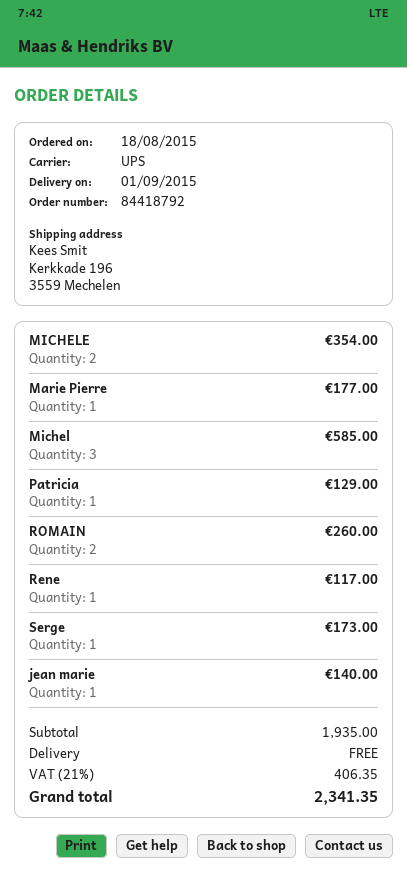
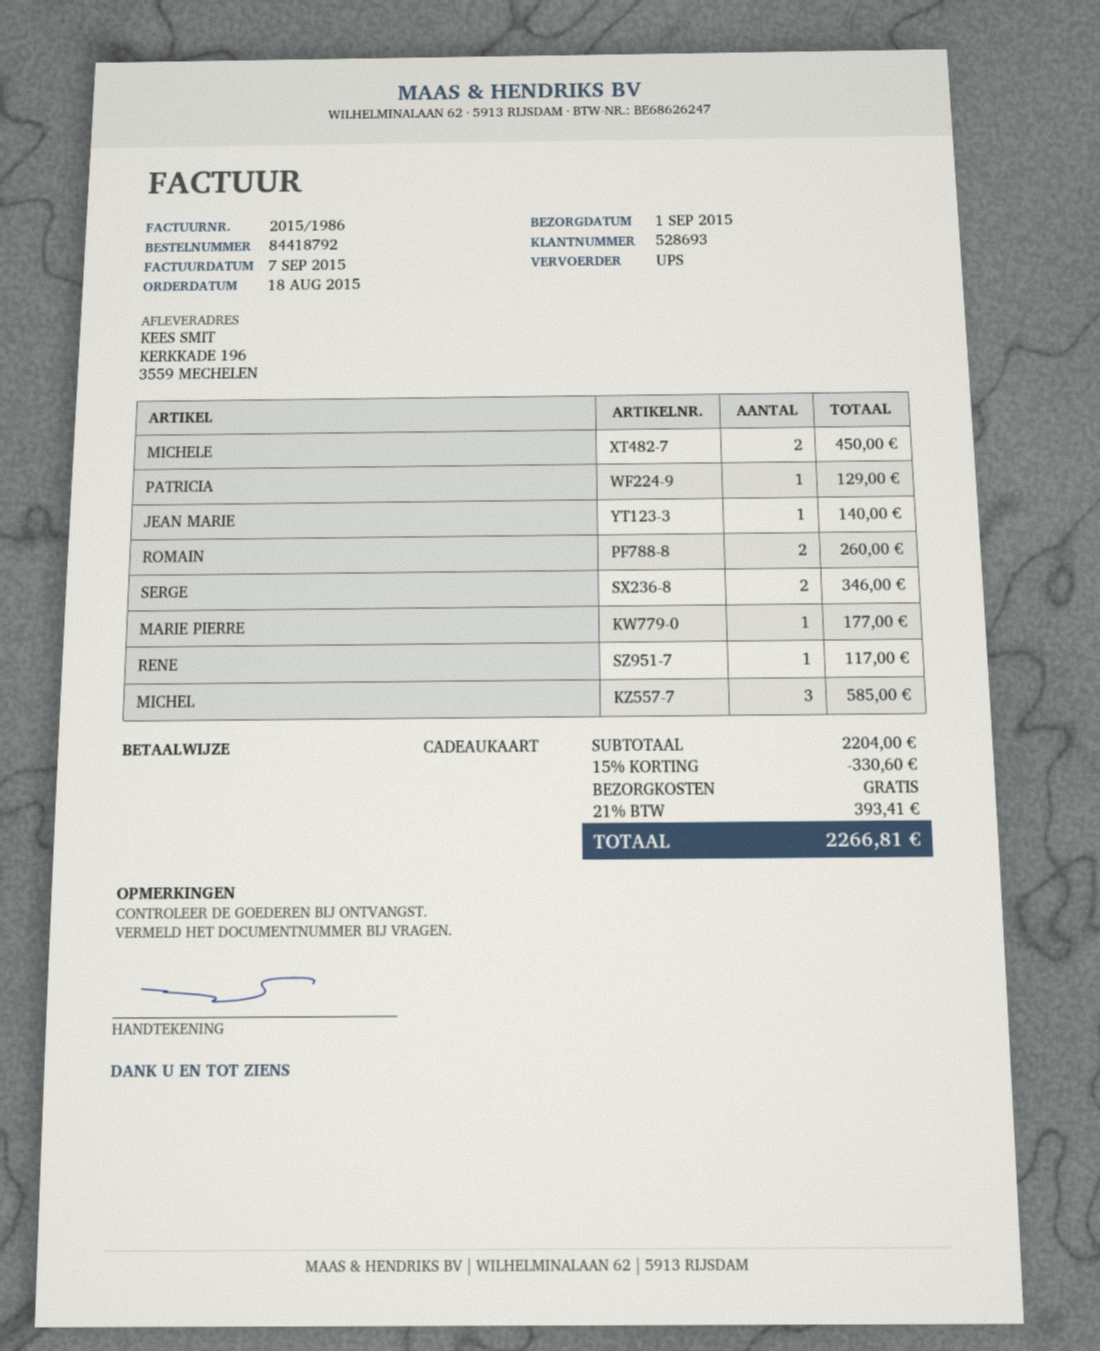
MICHELE: 2 for 354.00 -> 2 for 450.00
Serge: 1 for 173.00 -> 2 for 346.00
subtotal: 1935.00 -> 2204.00
discount: none -> 15% = 330.60
tax: 21% = 406.35 -> 21% = 393.41
total: 2341.35 -> 2266.81

